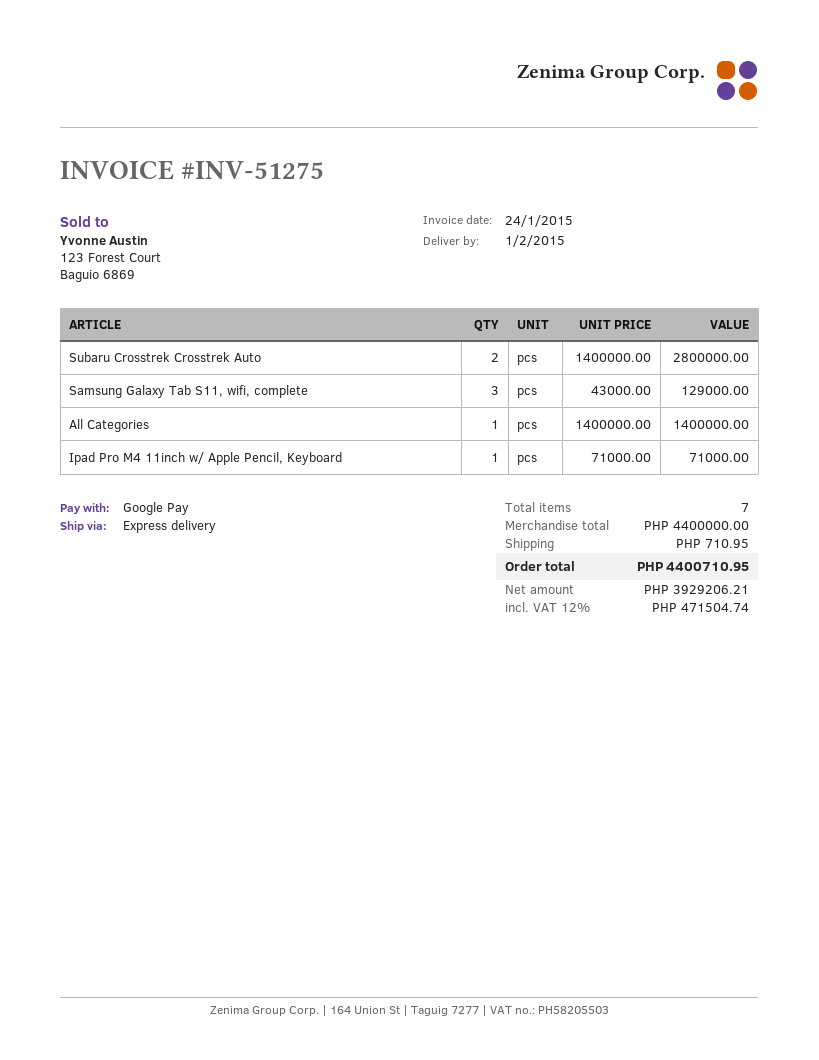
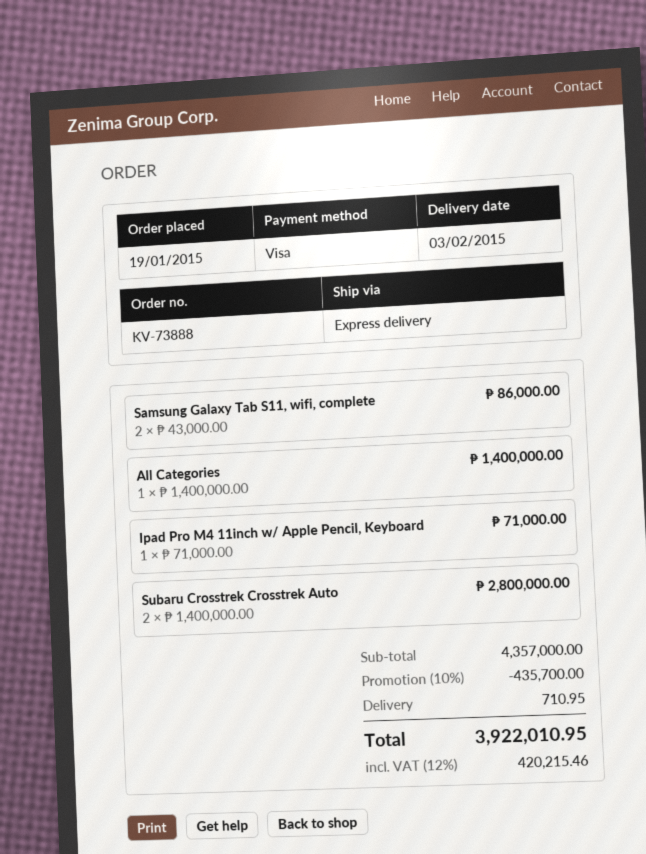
delivery date: 2015-02-01 -> 2015-02-03
payment method: Google Pay -> Visa
Samsung Galaxy Tab S11, wifi, complete: 3 x 43000.00 = 129000.00 -> 2 x 43000.00 = 86000.00
subtotal: 4400000.00 -> 4357000.00
discount: none -> 10% = 435700.00
tax: 12% = 471504.74 -> 12% = 420215.46
total: 4400710.95 -> 3922010.95

